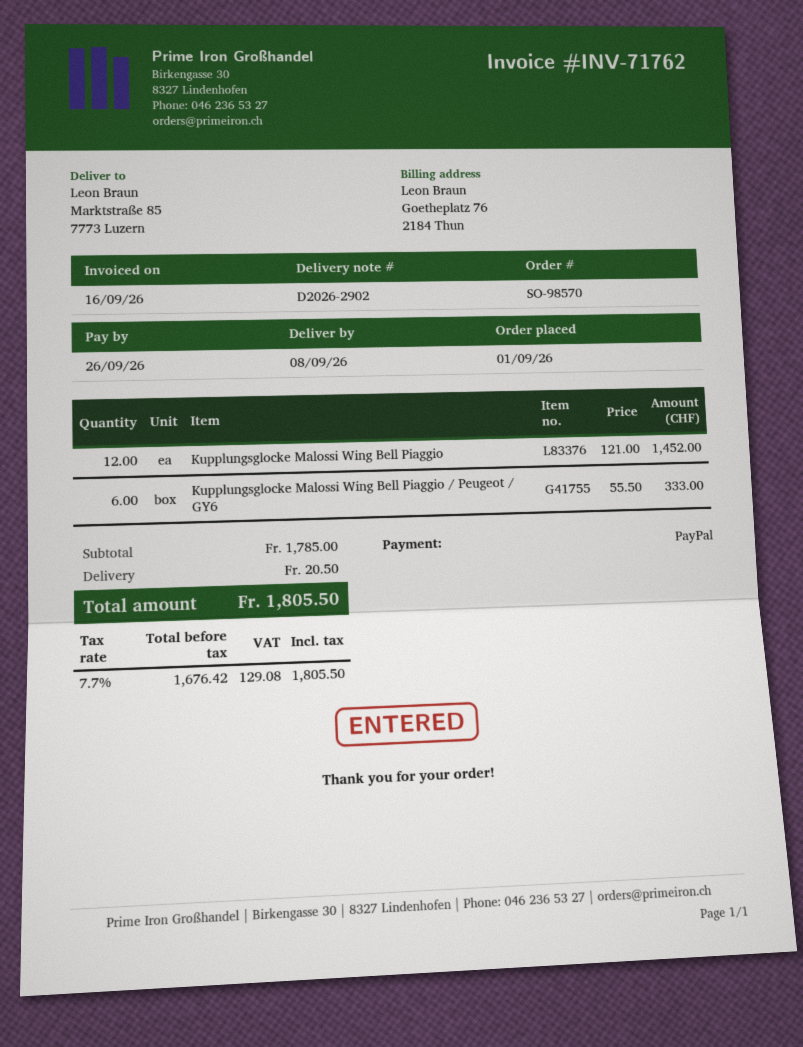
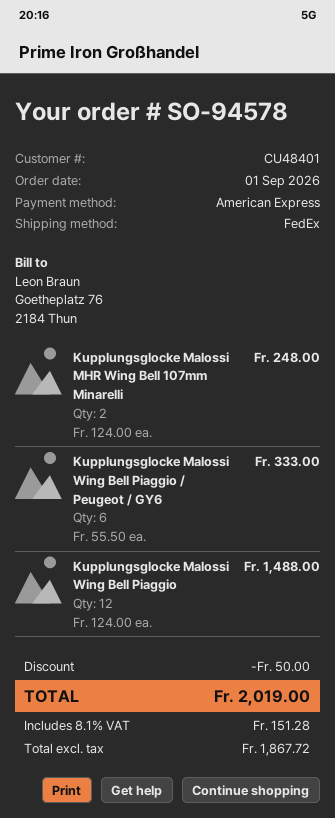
order number: SO-98570 -> SO-94578
payment method: PayPal -> American Express
Kupplungsglocke Malossi Wing Bell Piaggio: 12 x 121.00 = 1452.00 -> 12 x 124.00 = 1488.00
Kupplungsglocke Malossi MHR Wing Bell 107mm Minarelli: none -> 2 x 124.00 = 248.00
discount: none -> 50.00
shipping: 20.50 -> none
net: 1676.42 -> 1867.72
tax: 7.7% = 129.08 -> 8.1% = 151.28
total: 1805.50 -> 2019.00

